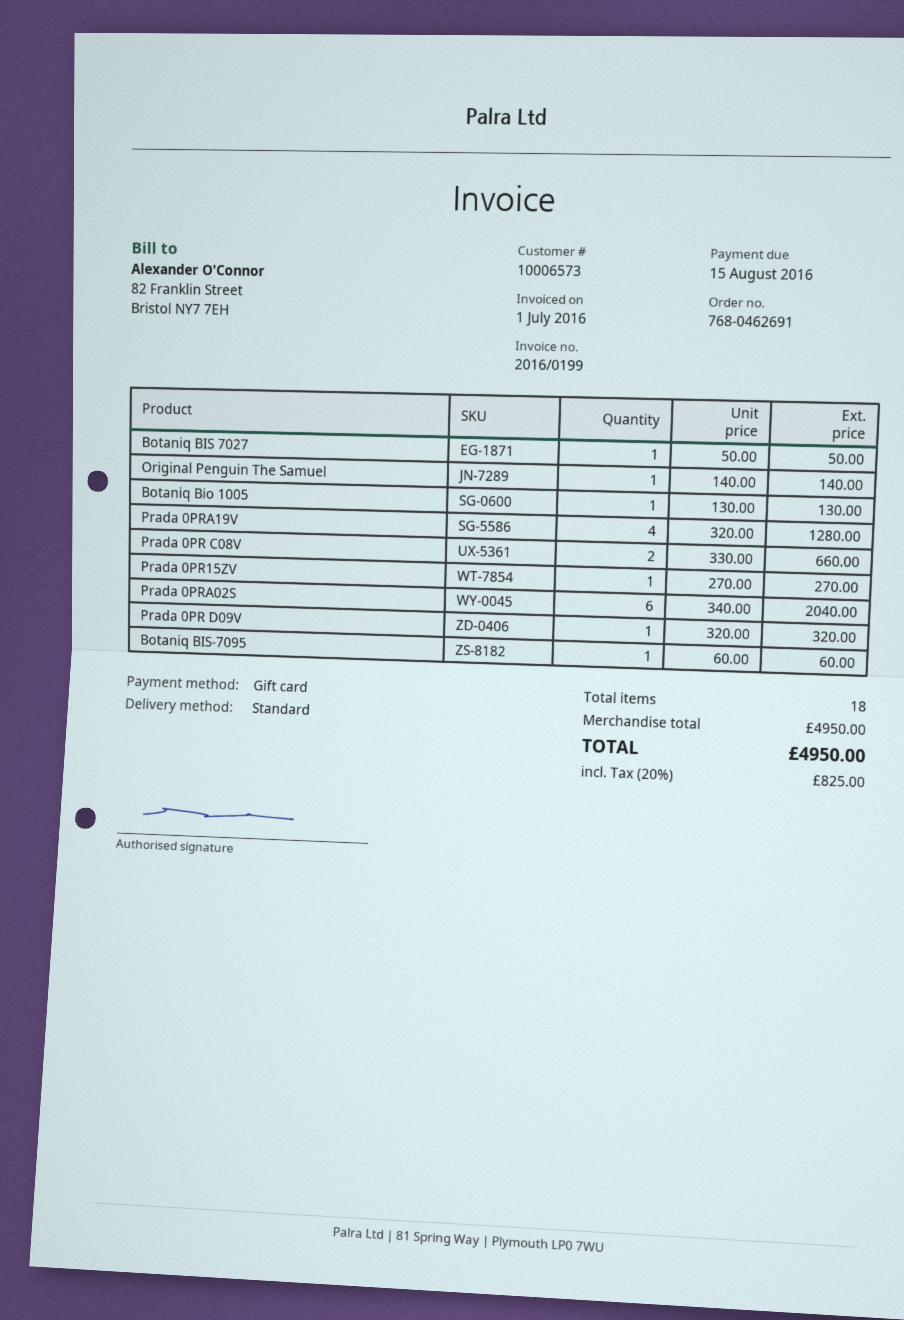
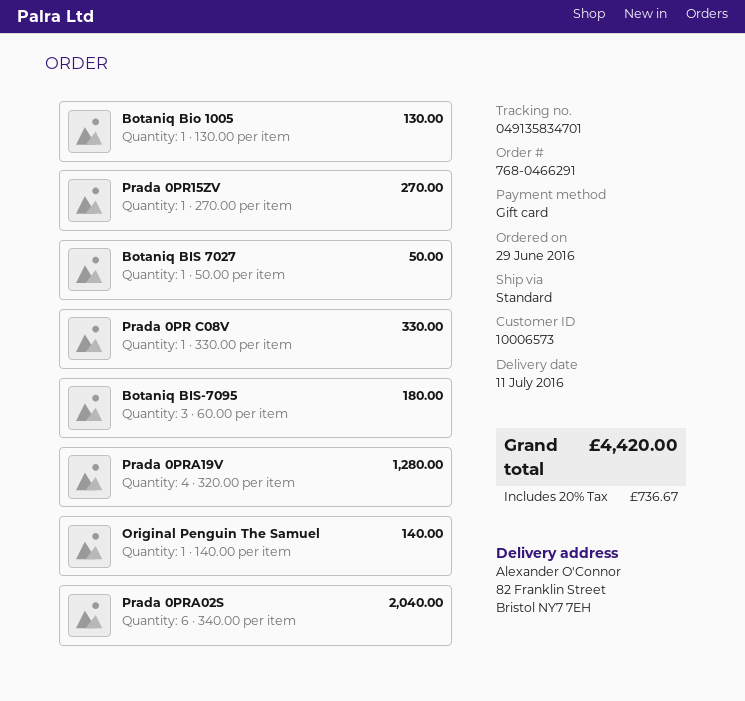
order number: 768-0462691 -> 768-0466291
Prada 0PR C08V: 2 x 330.00 = 660.00 -> 1 x 330.00 = 330.00
Prada 0PR D09V: 1 x 320.00 = 320.00 -> none
Botaniq BIS-7095: 1 x 60.00 = 60.00 -> 3 x 60.00 = 180.00
tax: 20% = 825.00 -> 20% = 736.67
total: 4950.00 -> 4420.00

